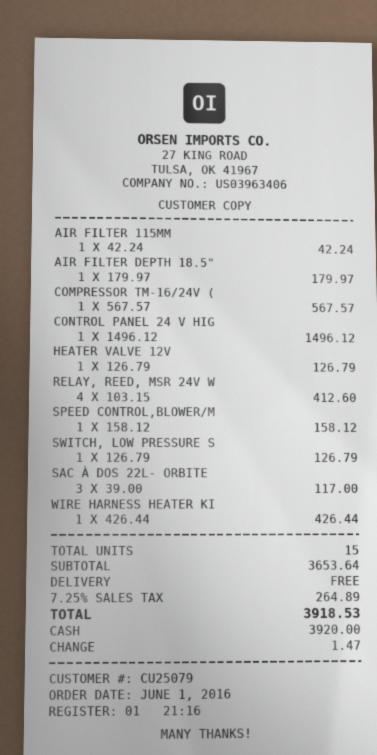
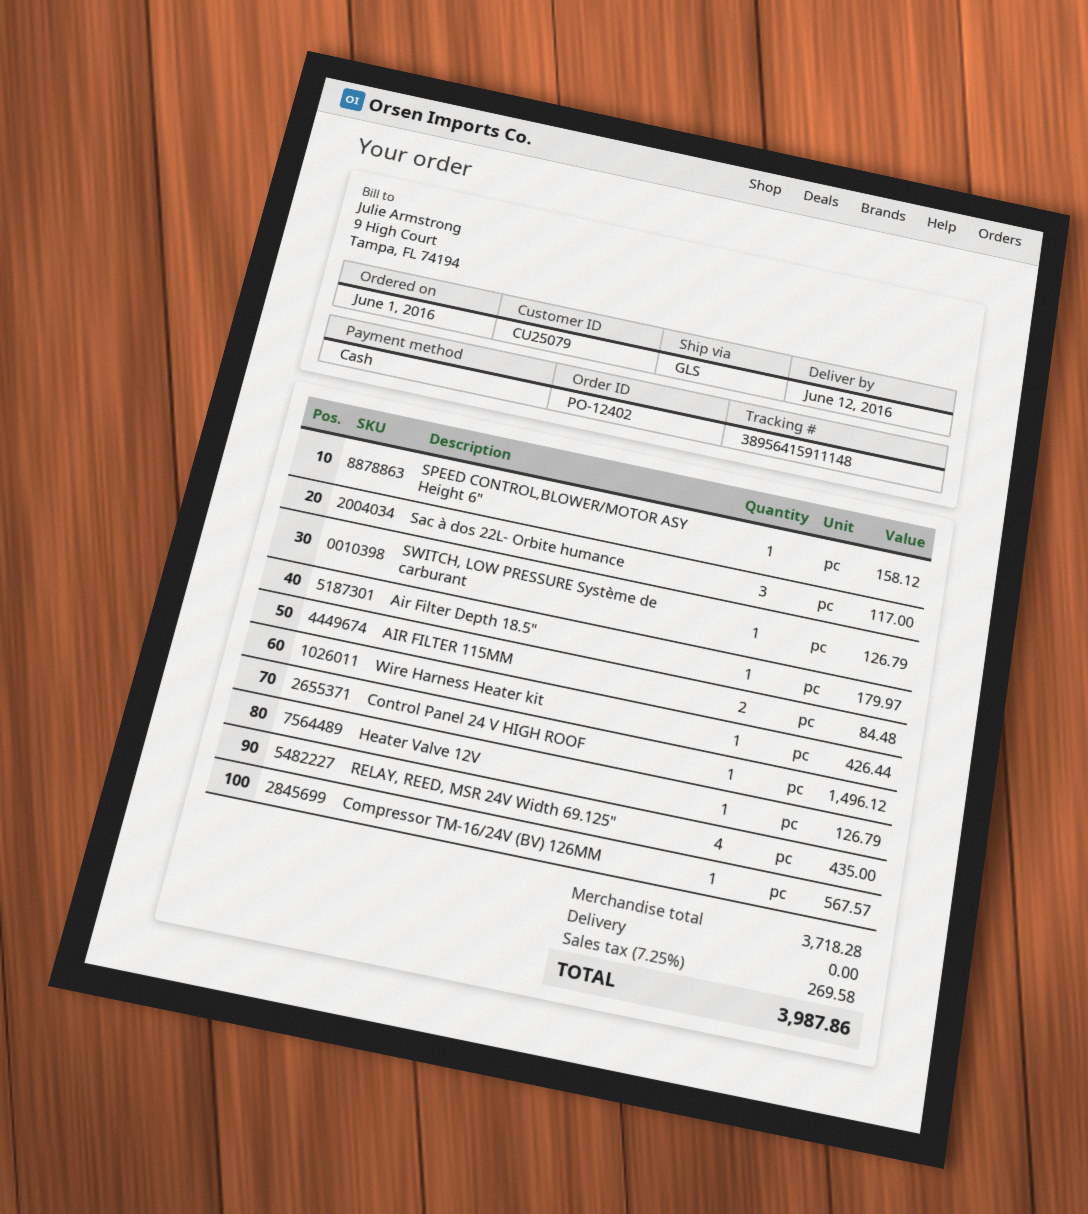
AIR FILTER 115MM: 1 for 42.24 -> 2 for 84.48
RELAY, REED, MSR 24V W: 4 for 412.60 -> 4 for 435.00
subtotal: 3653.64 -> 3718.28
tax: 7.25% = 264.89 -> 7.25% = 269.58
total: 3918.53 -> 3987.86

